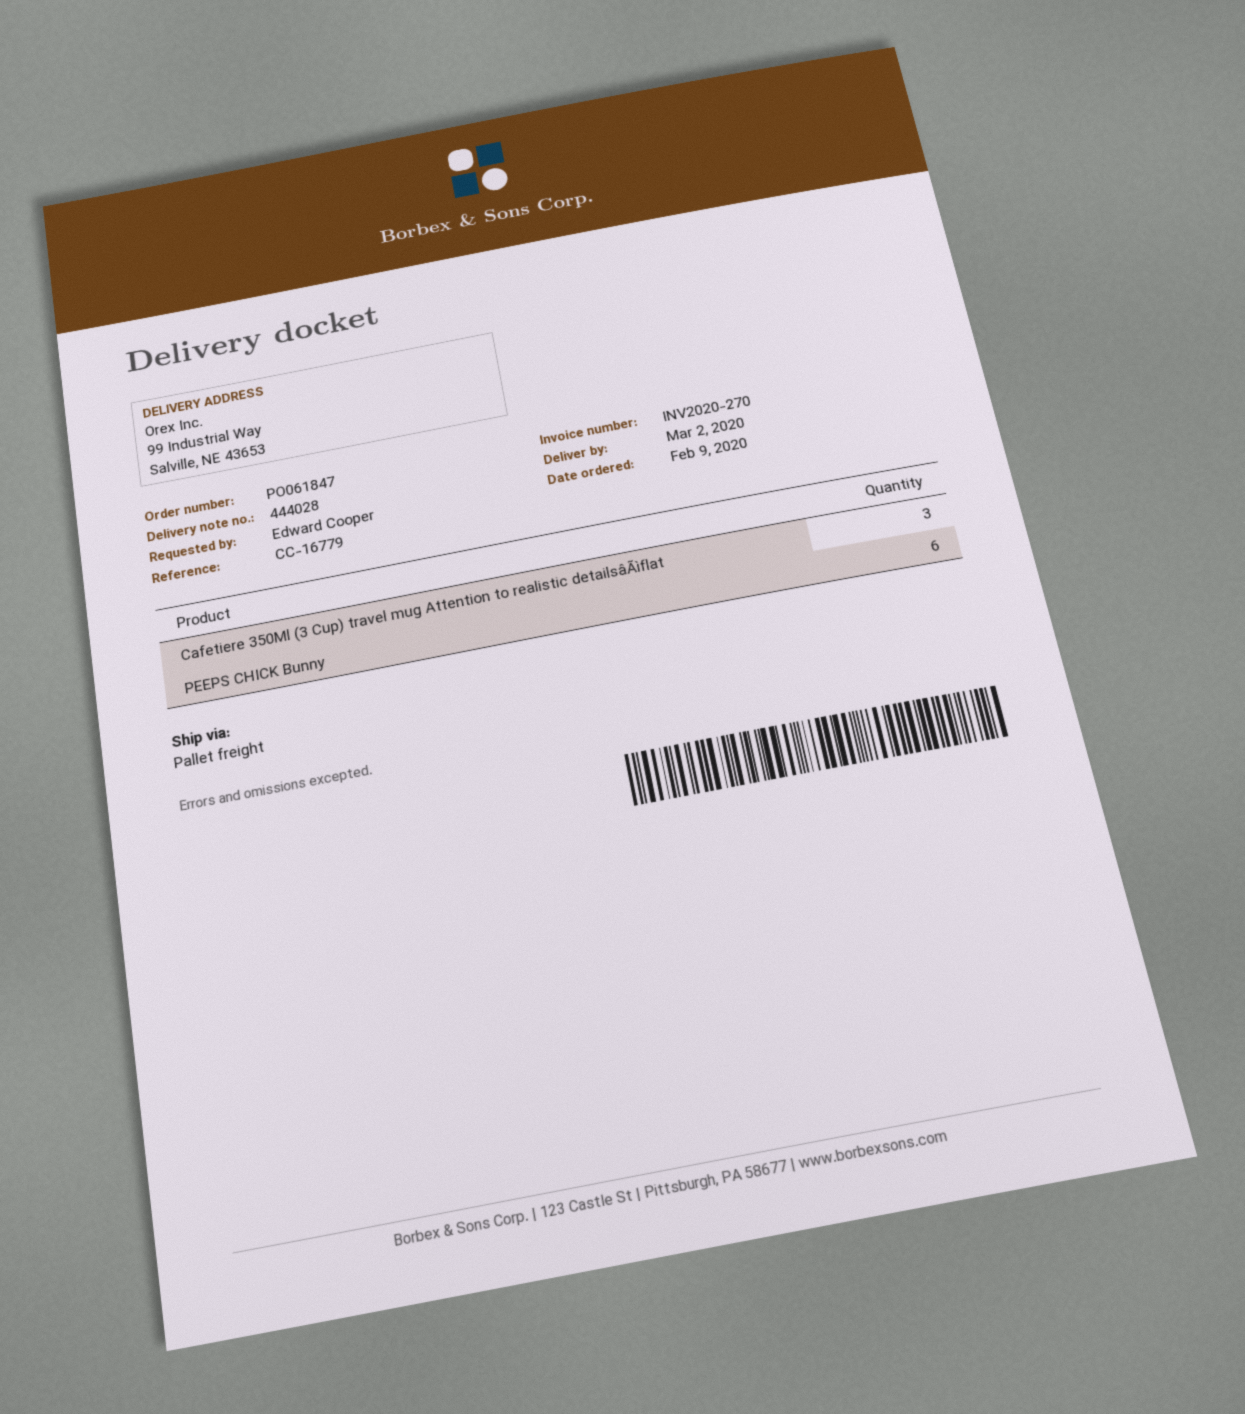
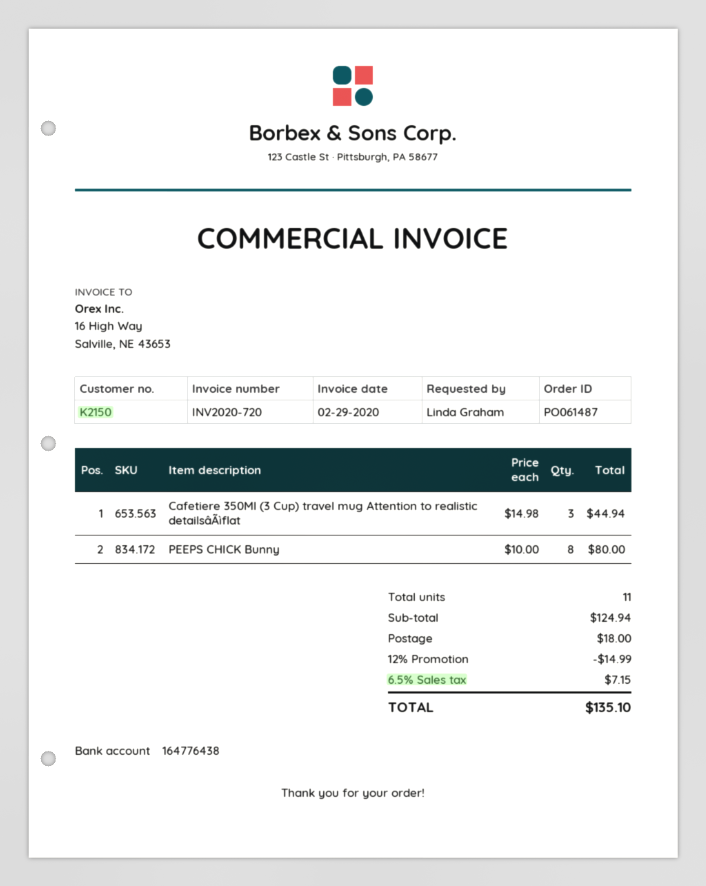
order number: PO061847 -> PO061487
invoice number: INV2020-270 -> INV2020-720
ordered by: Edward Cooper -> Linda Graham
PEEPS CHICK Bunny: 6 -> 8

